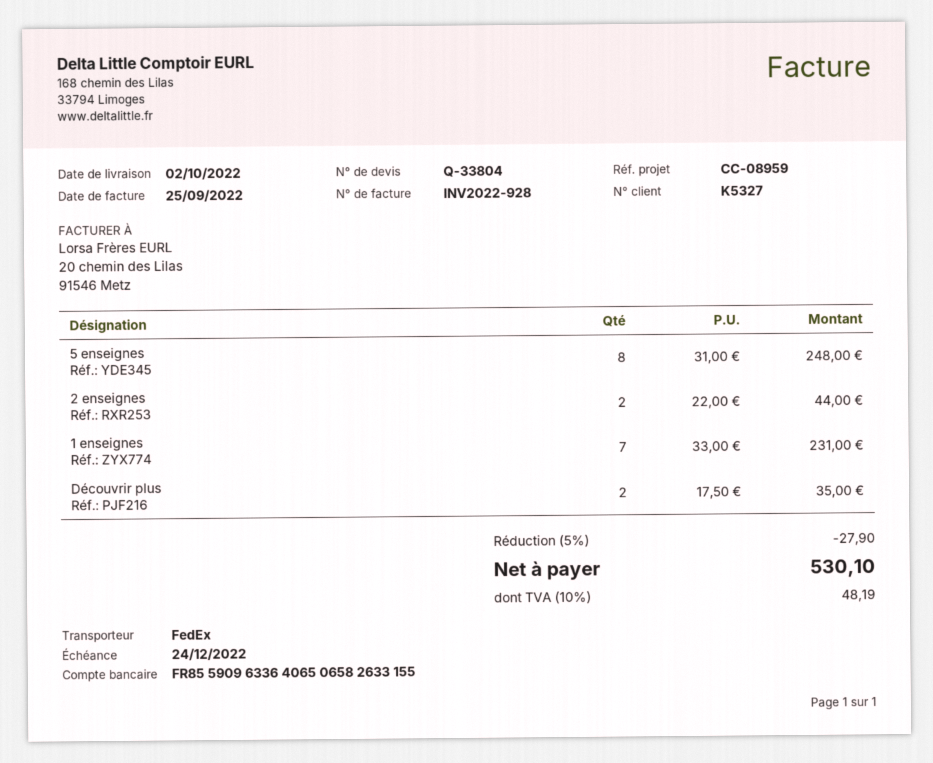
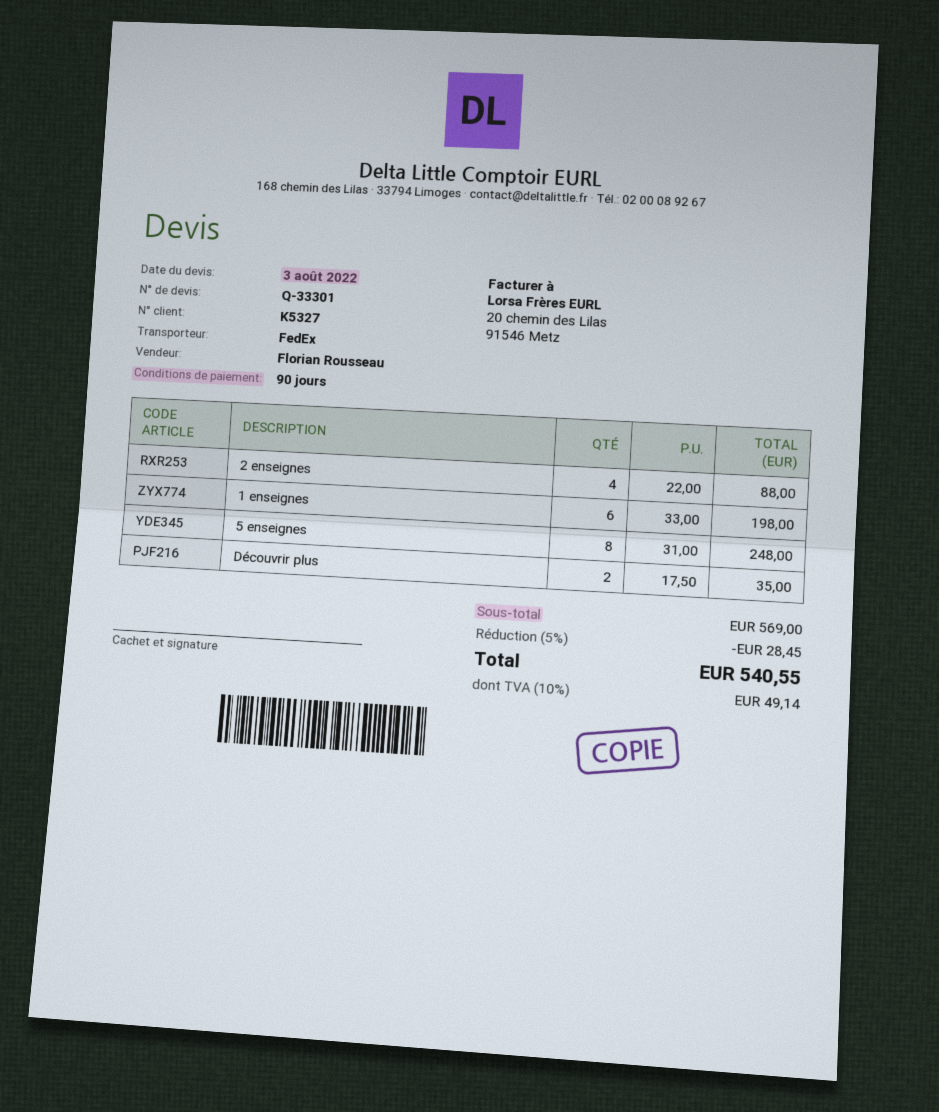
quote number: Q-33804 -> Q-33301
2 enseignes: 2 x 22.00 = 44.00 -> 4 x 22.00 = 88.00
1 enseignes: 7 x 33.00 = 231.00 -> 6 x 33.00 = 198.00
discount: 5% = 27.90 -> 5% = 28.45
tax: 10% = 48.19 -> 10% = 49.14
total: 530.10 -> 540.55

